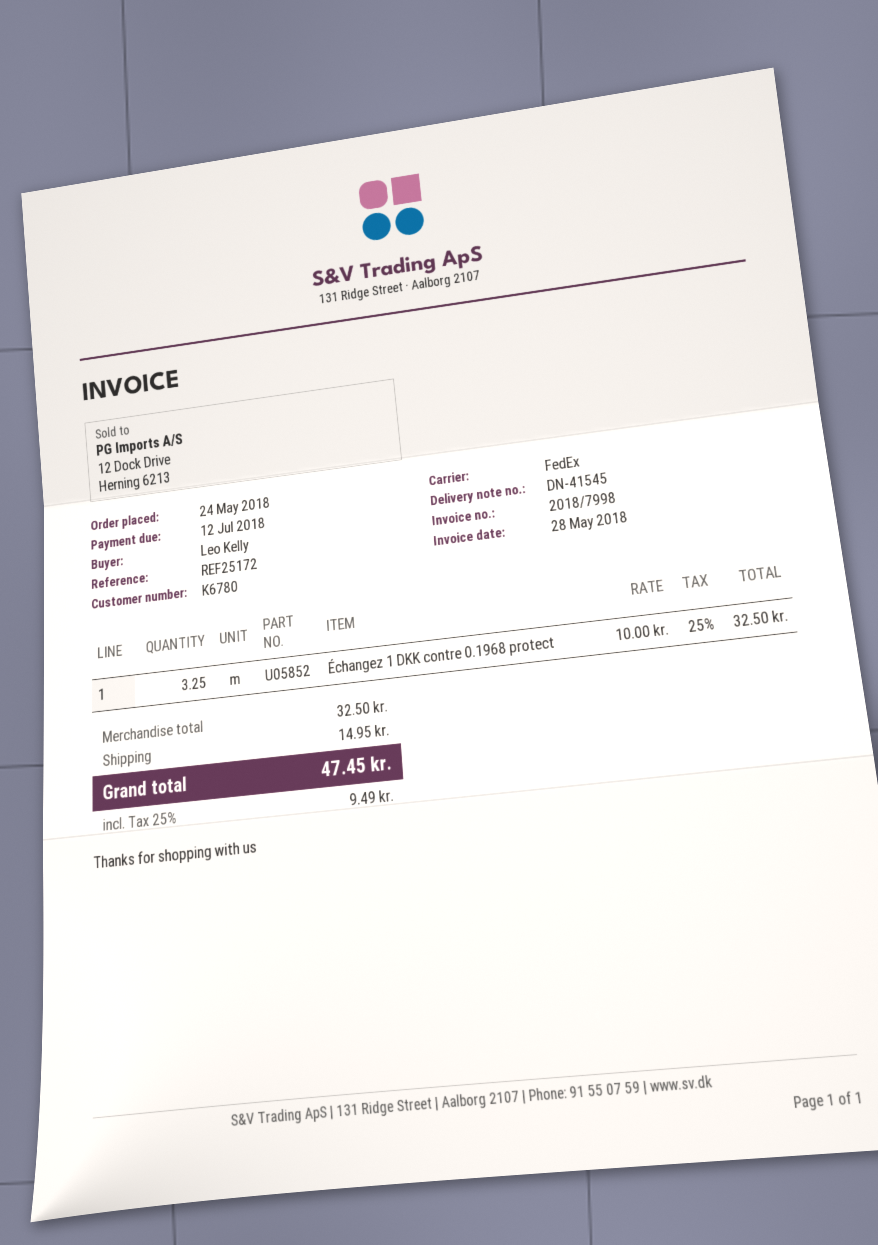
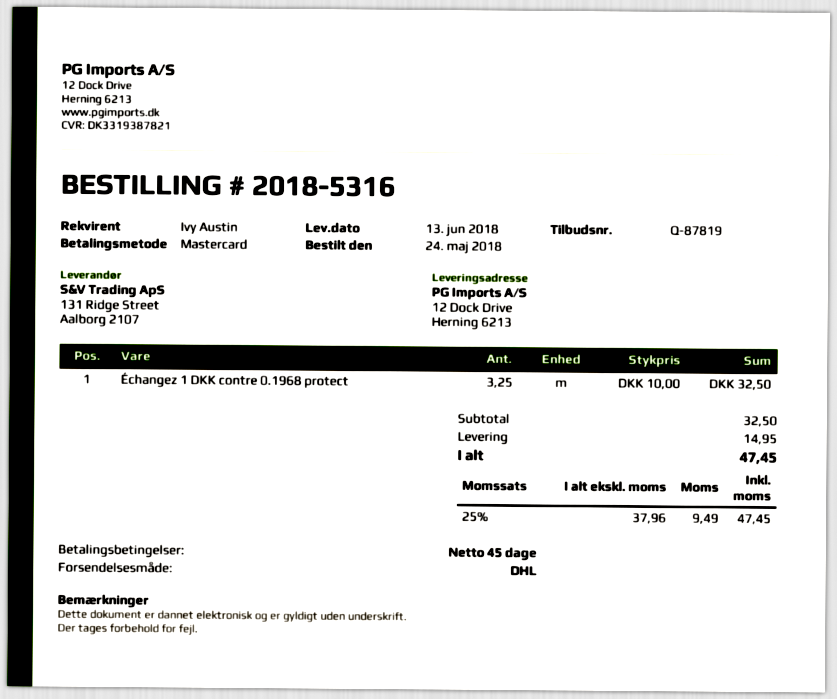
ordered by: Leo Kelly -> Ivy Austin
shipping method: FedEx -> DHL

